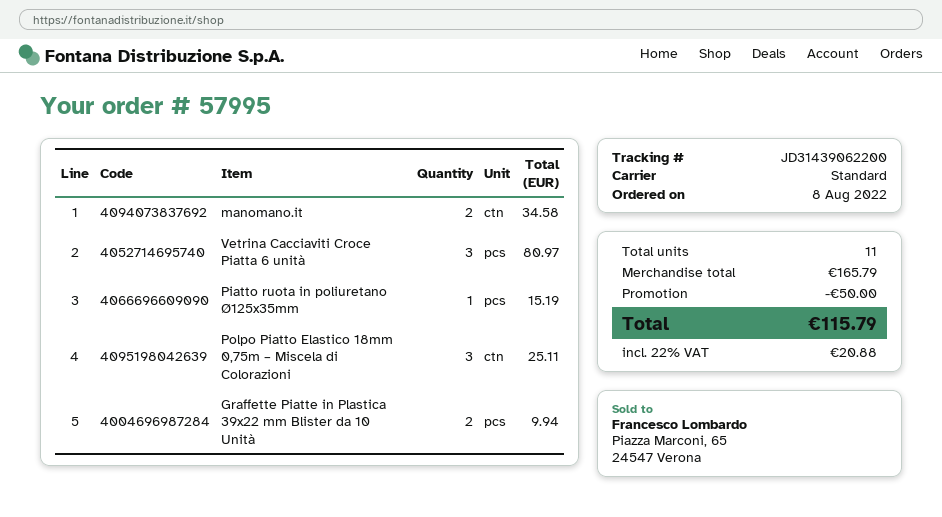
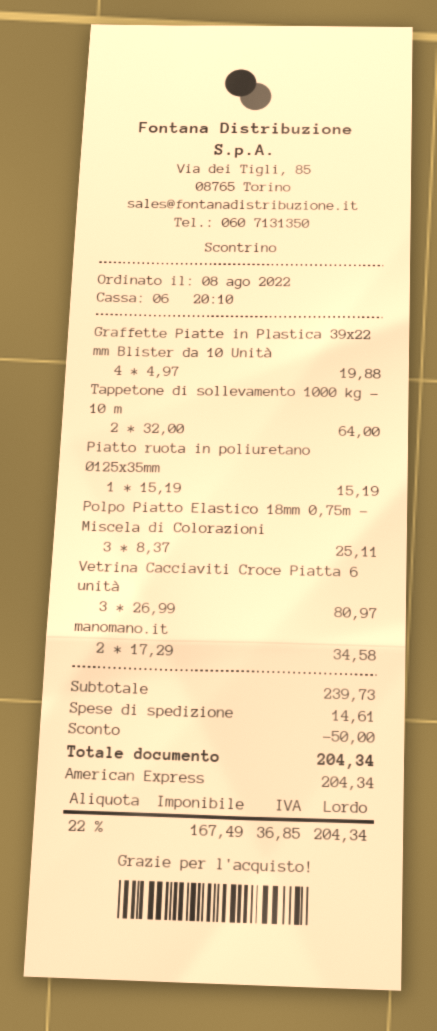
Graffette Piatte in Plastica 39x22 mm Blister da 10 Unità: 2 for 9.94 -> 4 for 19.88
Tappetone di sollevamento 1000 kg – 10 m: none -> 2 for 64.00
subtotal: 165.79 -> 239.73
shipping: none -> 14.61
tax: 22% = 20.88 -> 22% = 36.85
total: 115.79 -> 204.34

